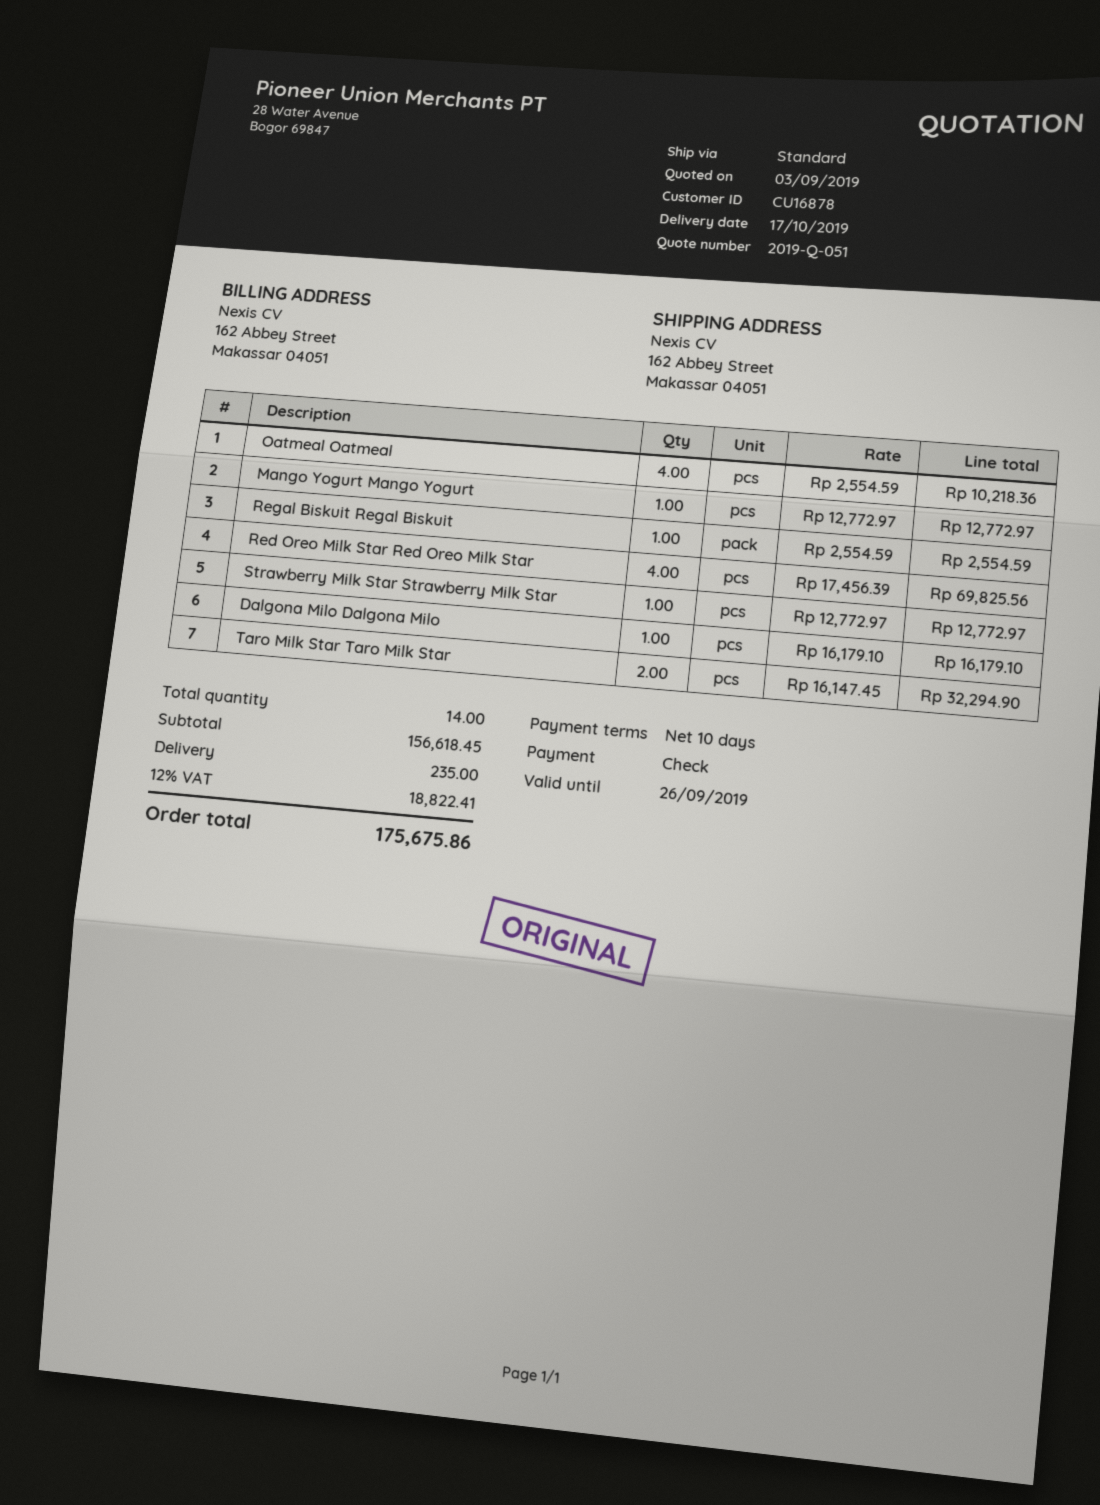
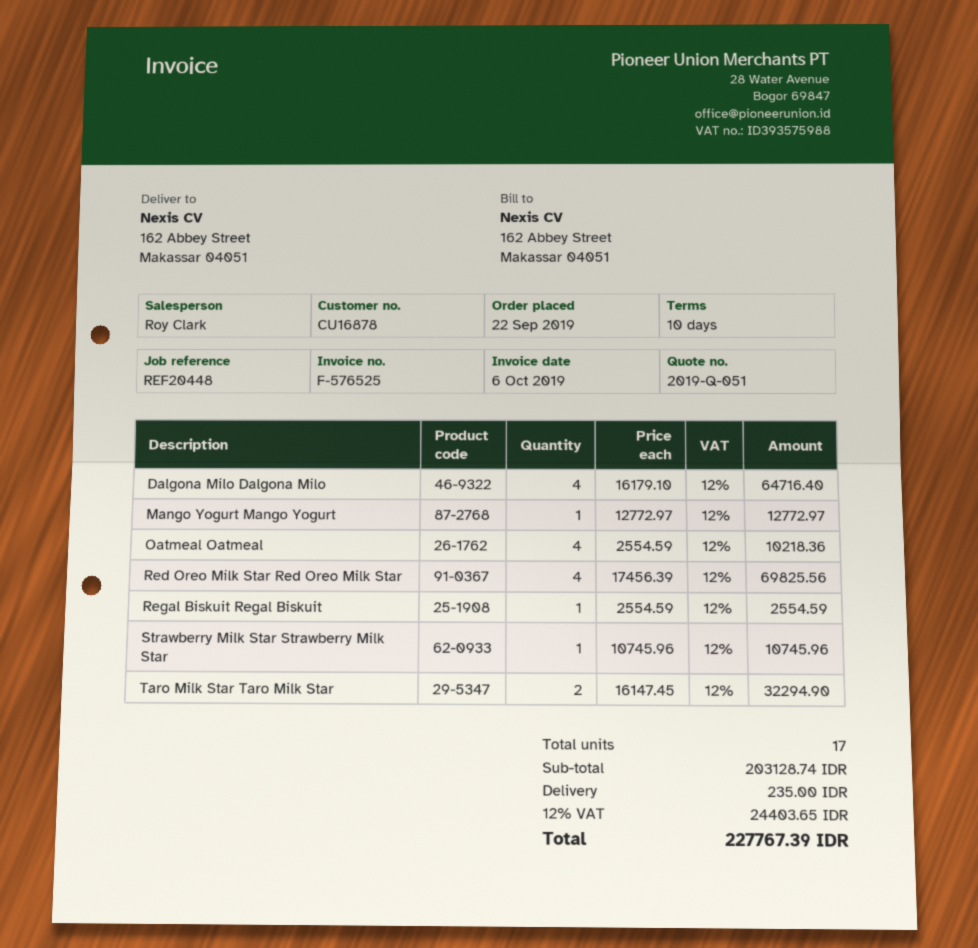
Strawberry Milk Star Strawberry Milk Star: 1 x 12772.97 = 12772.97 -> 1 x 10745.96 = 10745.96
Dalgona Milo Dalgona Milo: 1 x 16179.10 = 16179.10 -> 4 x 16179.10 = 64716.40
total quantity: 14 -> 17
subtotal: 156618.45 -> 203128.74
tax: 12% = 18822.41 -> 12% = 24403.65
total: 175675.86 -> 227767.39

